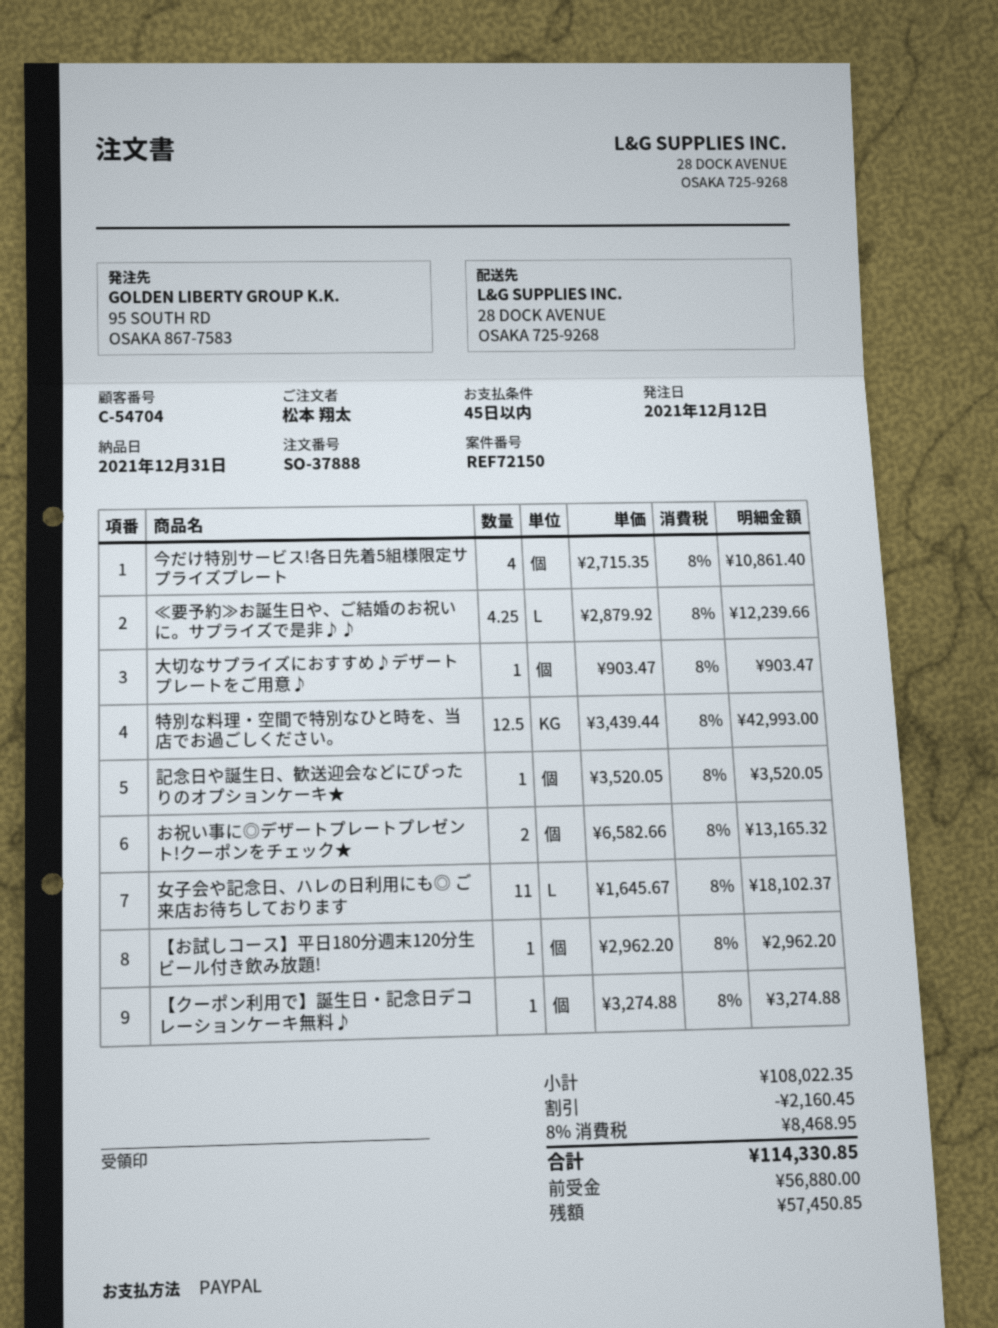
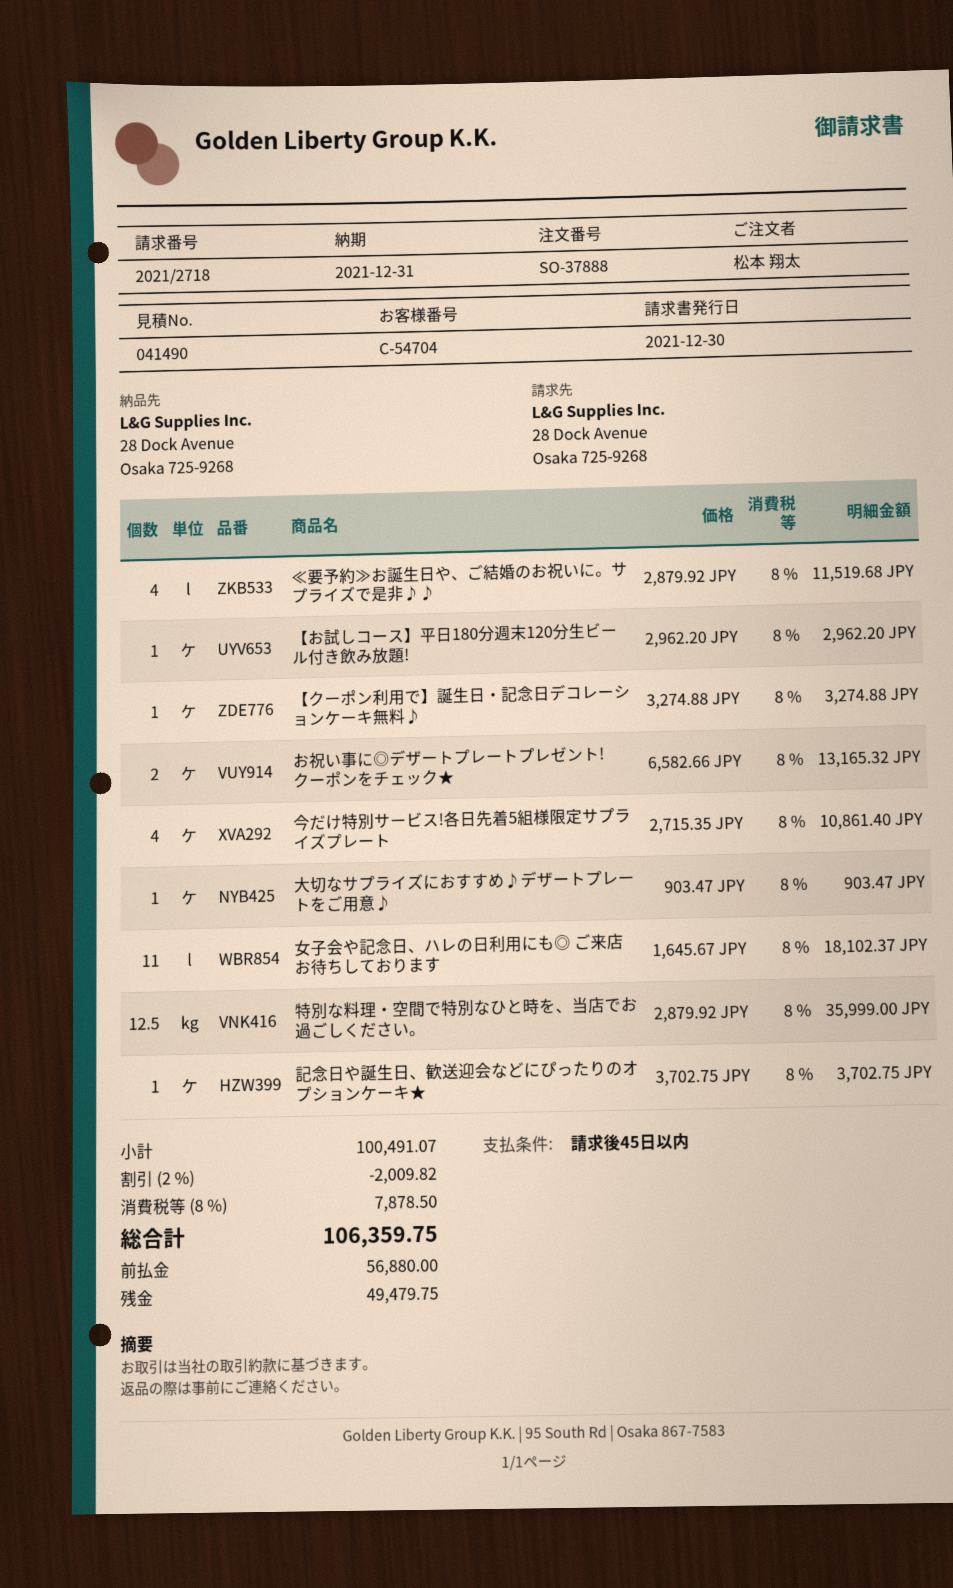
≪要予約≫お誕生日や、ご結婚のお祝いに。サプライズで是非♪♪: 4.25 x 2879.92 = 12239.66 -> 4 x 2879.92 = 11519.68
特別な料理・空間で特別なひと時を、当店でお過ごしください。: 12.5 x 3439.44 = 42993.00 -> 12.5 x 2879.92 = 35999.00
記念日や誕生日、歓送迎会などにぴったりのオプションケーキ★: 1 x 3520.05 = 3520.05 -> 1 x 3702.75 = 3702.75
subtotal: 108022.35 -> 100491.07
discount: 2160.45 -> 2009.82
tax: 8% = 8468.95 -> 8% = 7878.50
total: 114330.85 -> 106359.75
balance: 57450.85 -> 49479.75

